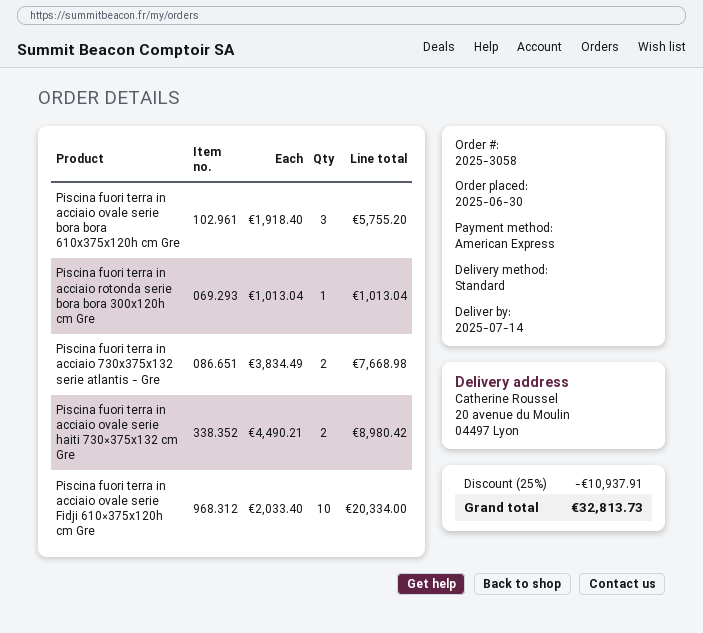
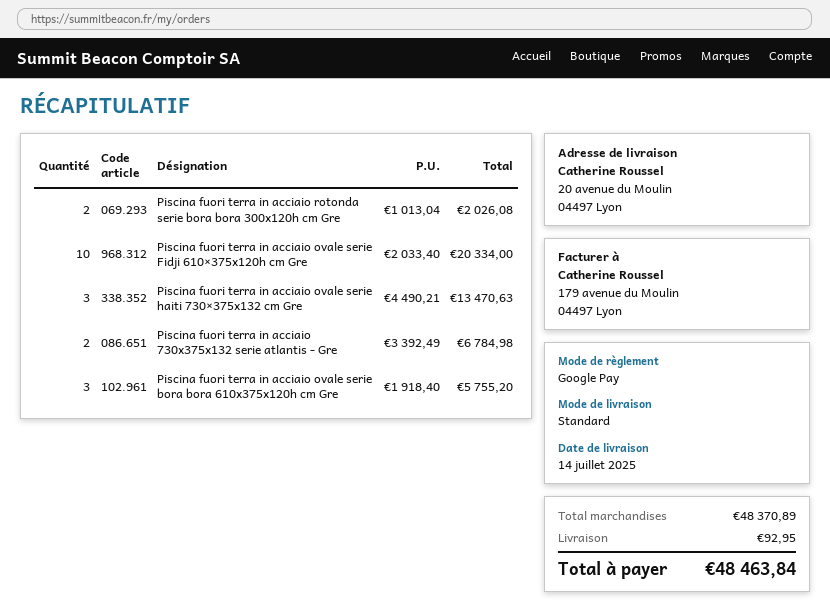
payment method: American Express -> Google Pay
Piscina fuori terra in acciaio rotonda serie bora bora 300x120h cm Gre: 1 x 1013.04 = 1013.04 -> 2 x 1013.04 = 2026.08
Piscina fuori terra in acciaio 730x375x132 serie atlantis - Gre: 2 x 3834.49 = 7668.98 -> 2 x 3392.49 = 6784.98
Piscina fuori terra in acciaio ovale serie haiti 730×375x132 cm Gre: 2 x 4490.21 = 8980.42 -> 3 x 4490.21 = 13470.63
discount: 25% = 10937.91 -> none
shipping: none -> 92.95
total: 32813.73 -> 48463.84

